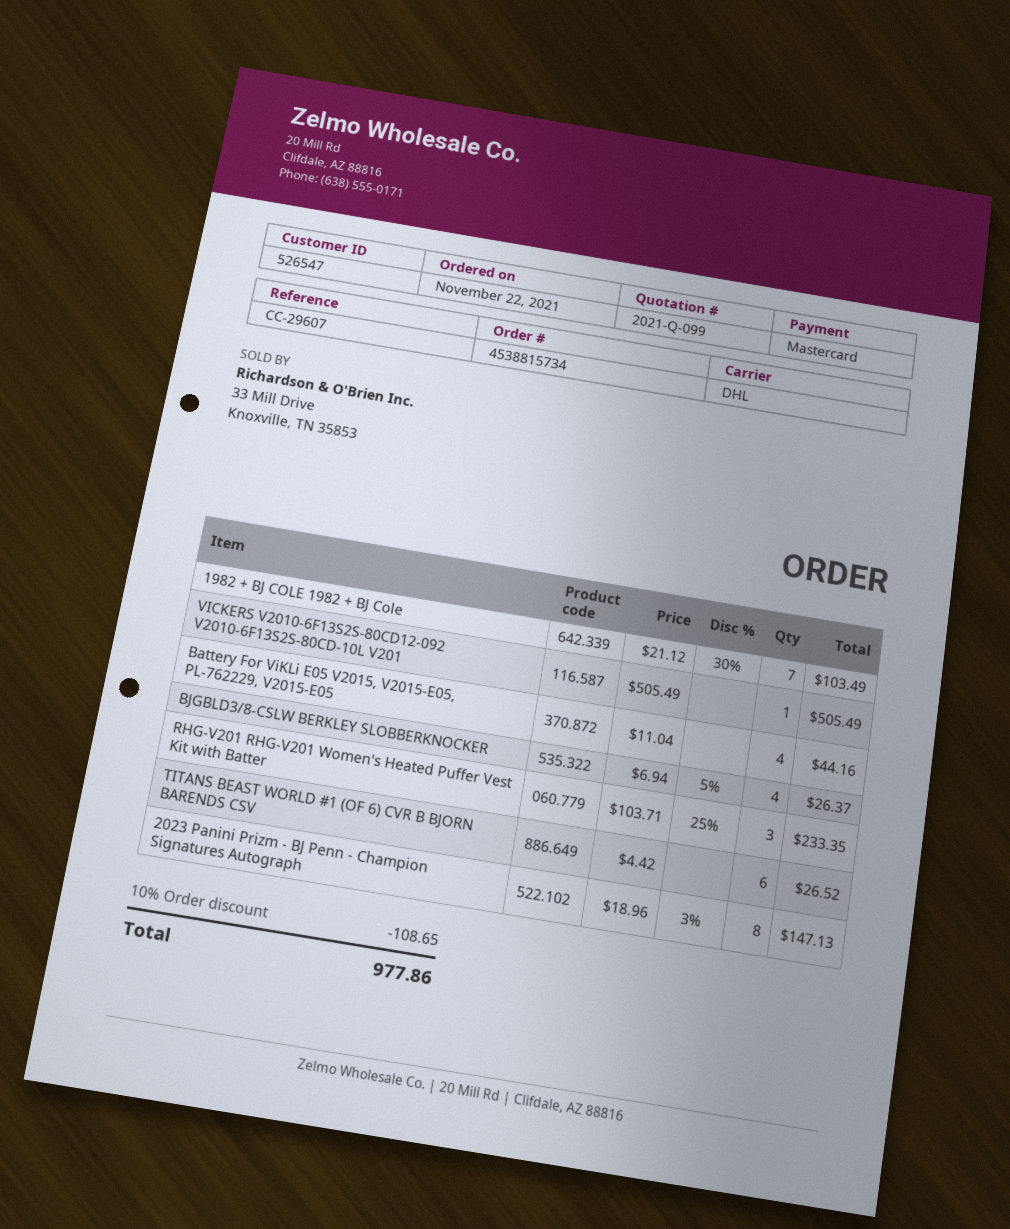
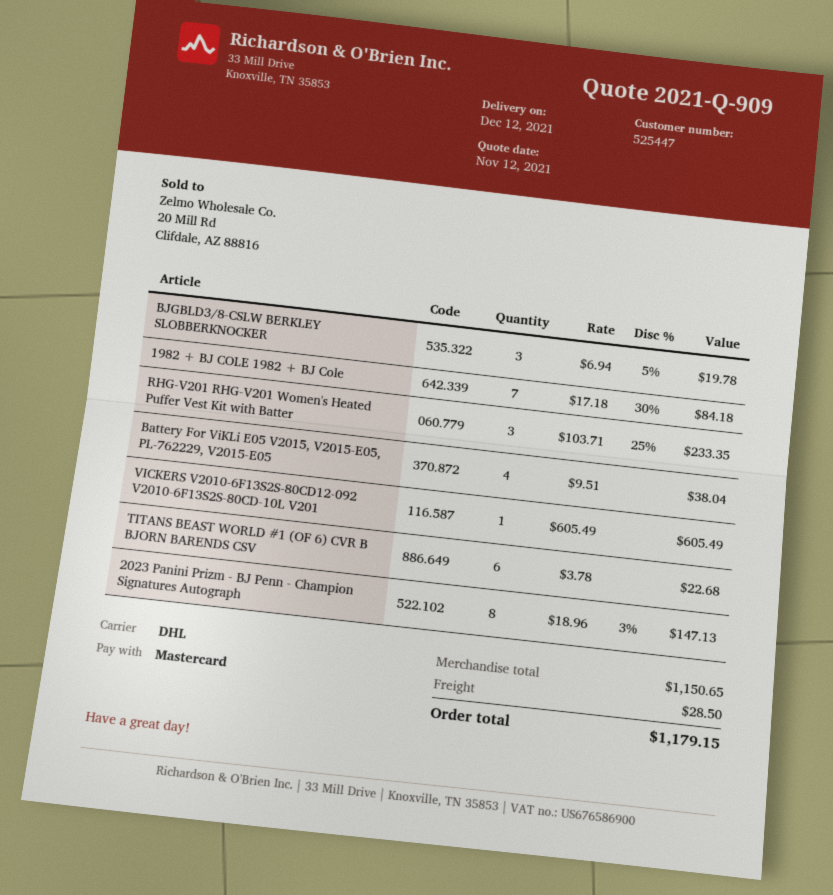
quote number: 2021-Q-099 -> 2021-Q-909
customer number: 526547 -> 525447
1982 + BJ COLE 1982 + BJ Cole: 7 x 21.12 - 30% = 103.49 -> 7 x 17.18 - 30% = 84.18
VICKERS V2010-6F13S2S-80CD12-092 V2010-6F13S2S-80CD-10L V201: 1 x 505.49 = 505.49 -> 1 x 605.49 = 605.49
Battery For ViKLi E05 V2015, V2015-E05, PL-762229, V2015-E05: 4 x 11.04 = 44.16 -> 4 x 9.51 = 38.04
BJGBLD3/8-CSLW BERKLEY SLOBBERKNOCKER: 4 x 6.94 - 5% = 26.37 -> 3 x 6.94 - 5% = 19.78
TITANS BEAST WORLD #1 (OF 6) CVR B BJORN BARENDS CSV: 6 x 4.42 = 26.52 -> 6 x 3.78 = 22.68
discount: 10% = 108.65 -> none
shipping: none -> 28.50
total: 977.86 -> 1179.15

